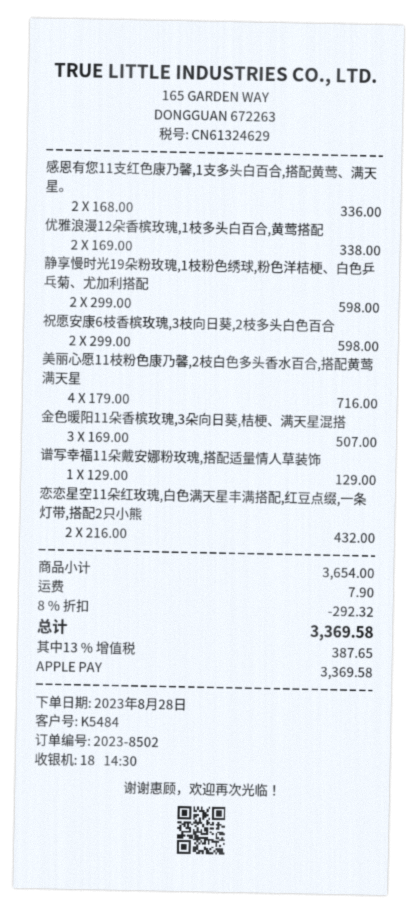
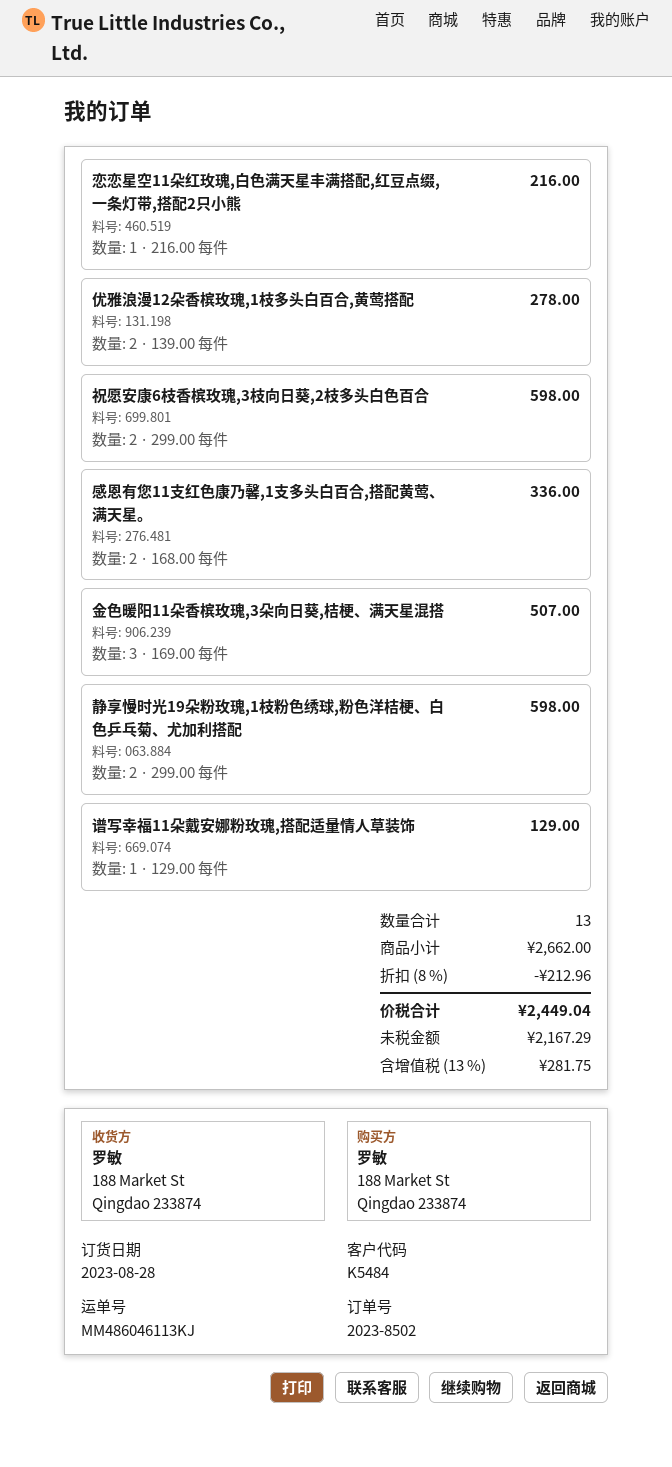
优雅浪漫12朵香槟玫瑰,1枝多头白百合,黄莺搭配: 2 x 169.00 = 338.00 -> 2 x 139.00 = 278.00
美丽心愿11枝粉色康乃馨,2枝白色多头香水百合,搭配黄莺满天星: 4 x 179.00 = 716.00 -> none
恋恋星空11朵红玫瑰,白色满天星丰满搭配,红豆点缀,一条灯带,搭配2只小熊: 2 x 216.00 = 432.00 -> 1 x 216.00 = 216.00
subtotal: 3654.00 -> 2662.00
discount: 8% = 292.32 -> 8% = 212.96
shipping: 7.90 -> none
tax: 13% = 387.65 -> 13% = 281.75
total: 3369.58 -> 2449.04

